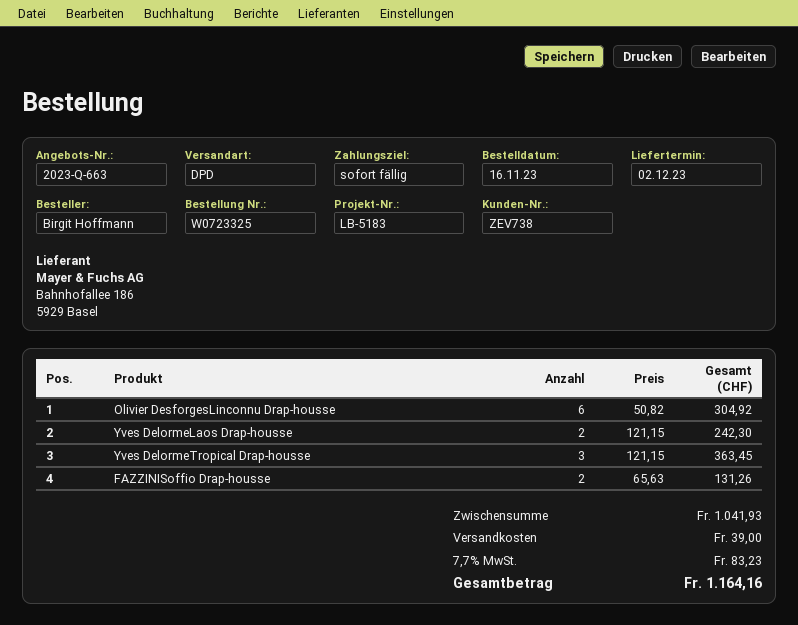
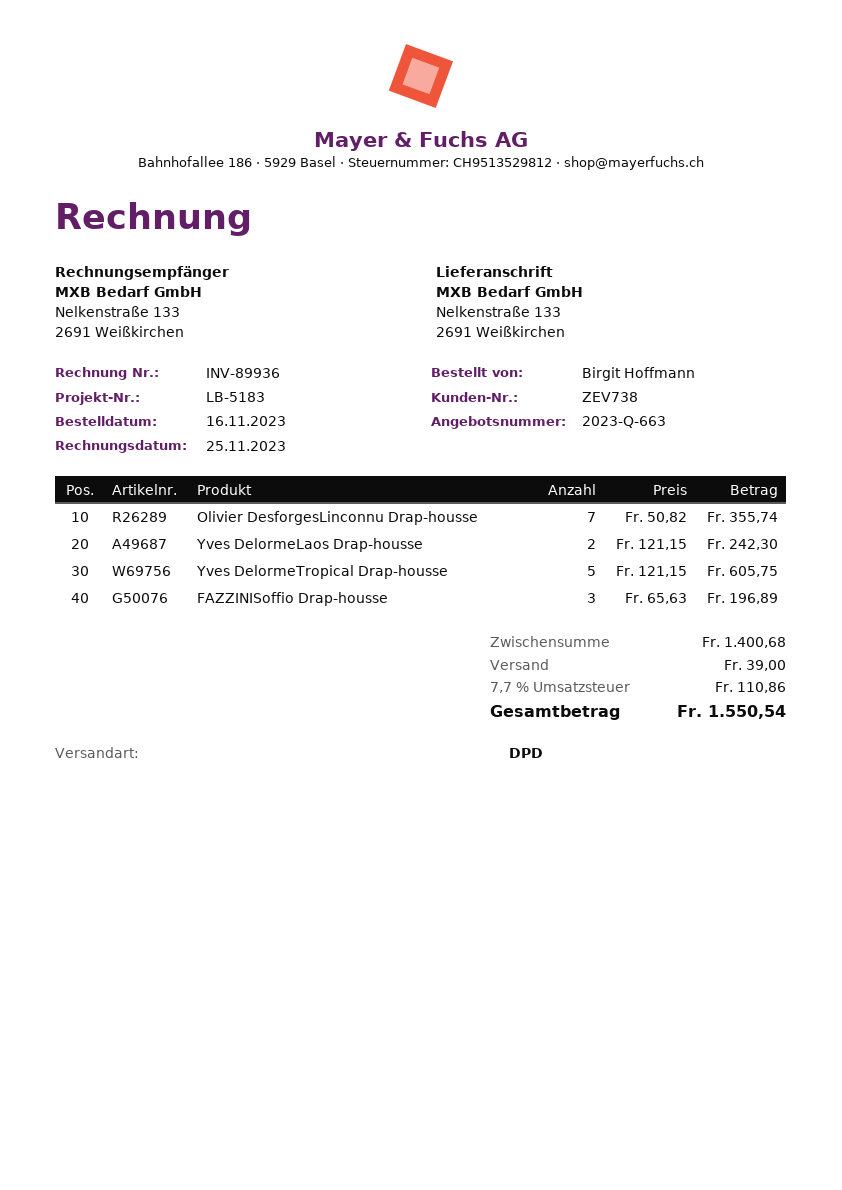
Olivier DesforgesLinconnu Drap-housse: 6 x 50.82 = 304.92 -> 7 x 50.82 = 355.74
Yves DelormeTropical Drap-housse: 3 x 121.15 = 363.45 -> 5 x 121.15 = 605.75
FAZZINISoffio Drap-housse: 2 x 65.63 = 131.26 -> 3 x 65.63 = 196.89
subtotal: 1041.93 -> 1400.68
tax: 7.7% = 83.23 -> 7.7% = 110.86
total: 1164.16 -> 1550.54

